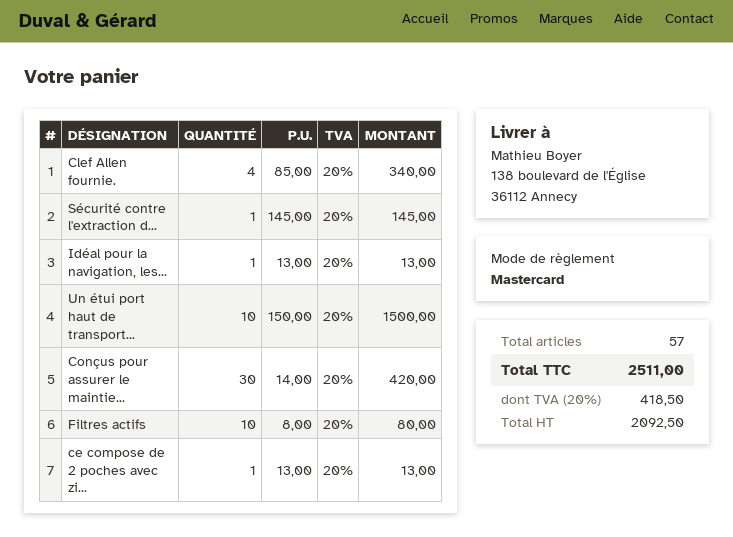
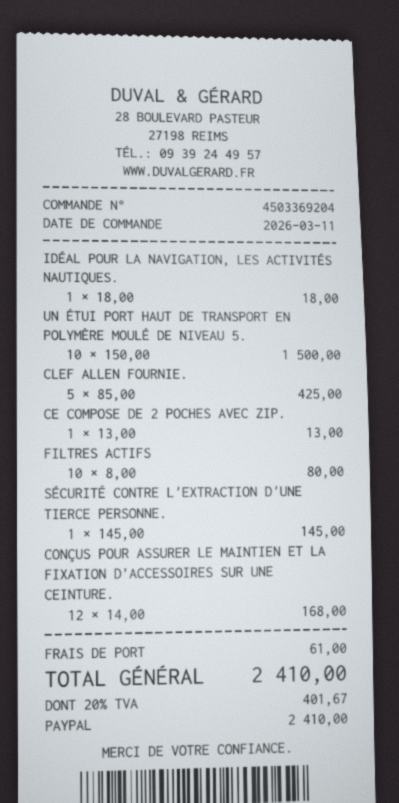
payment method: Mastercard -> PayPal
Clef Allen fournie.: 4 x 85.00 = 340.00 -> 5 x 85.00 = 425.00
Idéal pour la navigation, les...: 1 x 13.00 = 13.00 -> 1 x 18.00 = 18.00
Conçus pour assurer le maintie...: 30 x 14.00 = 420.00 -> 12 x 14.00 = 168.00
shipping: none -> 61.00
tax: 20% = 418.50 -> 20% = 401.67
total: 2511.00 -> 2410.00

